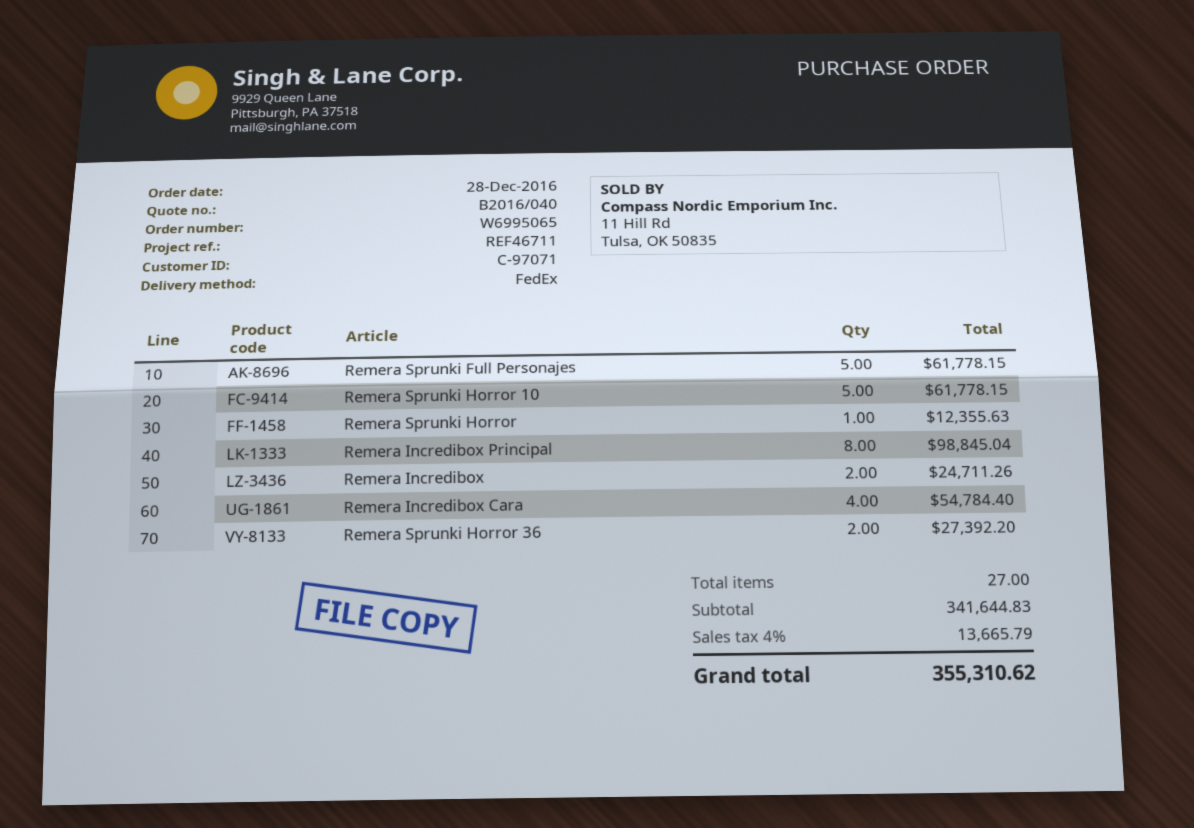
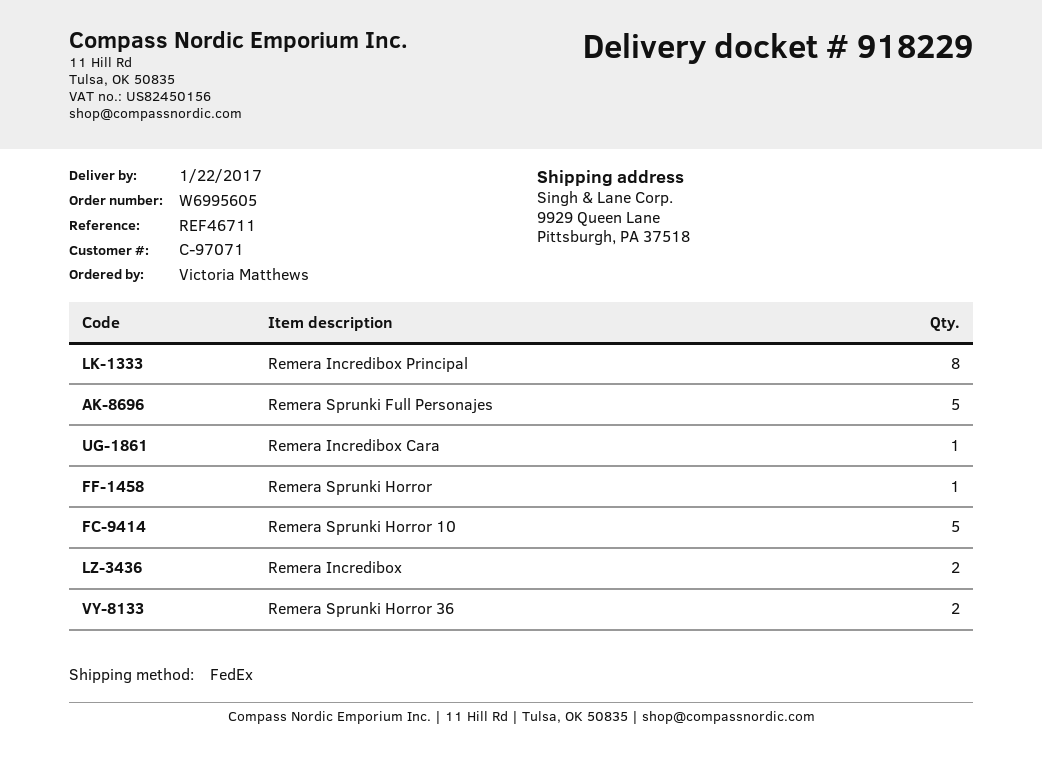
order number: W6995065 -> W6995605
Remera Incredibox Cara: 4 -> 1

